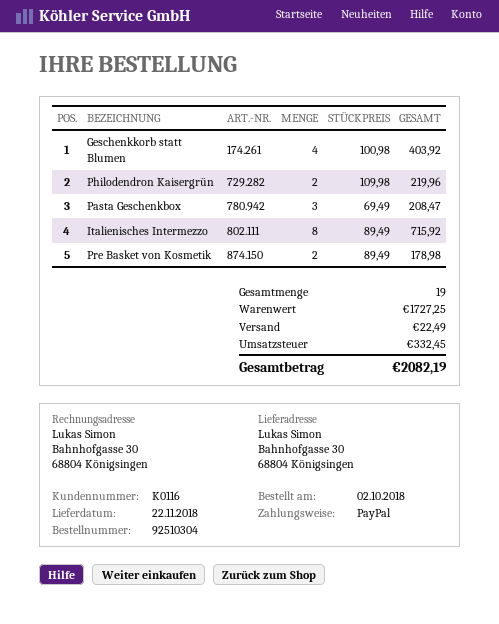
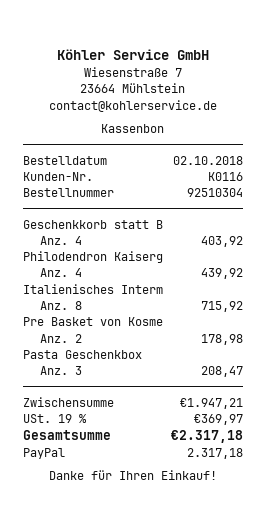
Philodendron Kaisergrün: 2 for 219.96 -> 4 for 439.92
subtotal: 1727.25 -> 1947.21
shipping: 22.49 -> none
tax: 332.45 -> 369.97
total: 2082.19 -> 2317.18

